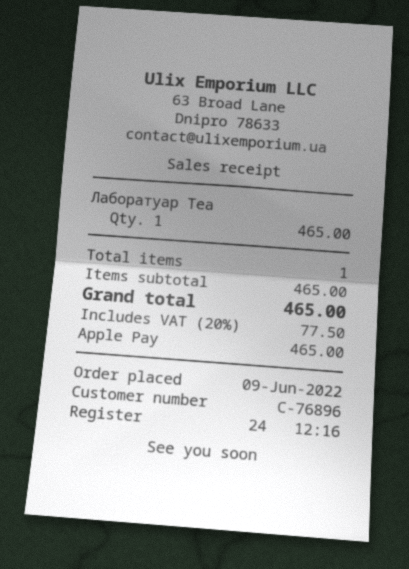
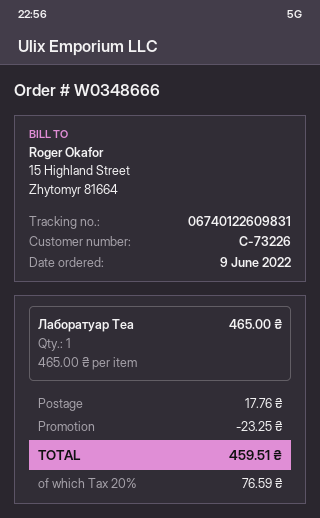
customer number: C-76896 -> C-73226
discount: none -> 23.25
shipping: none -> 17.76
tax: 20% = 77.50 -> 20% = 76.59
total: 465.00 -> 459.51

